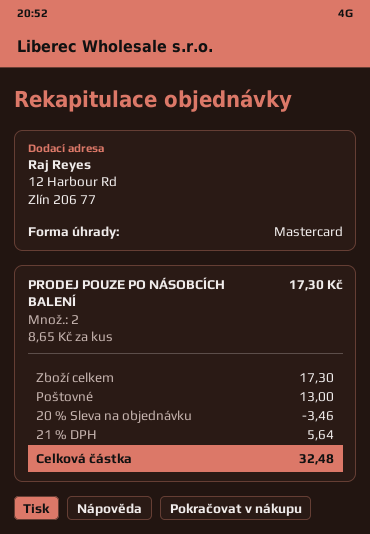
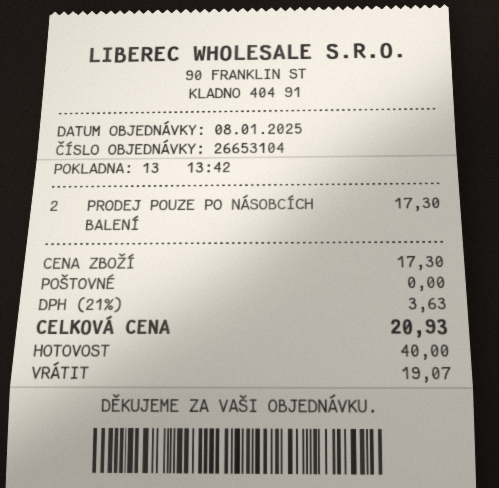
payment method: Mastercard -> cash
discount: 20% = 3.46 -> none
shipping: 13.00 -> 0.00
tax: 21% = 5.64 -> 21% = 3.63
total: 32.48 -> 20.93

